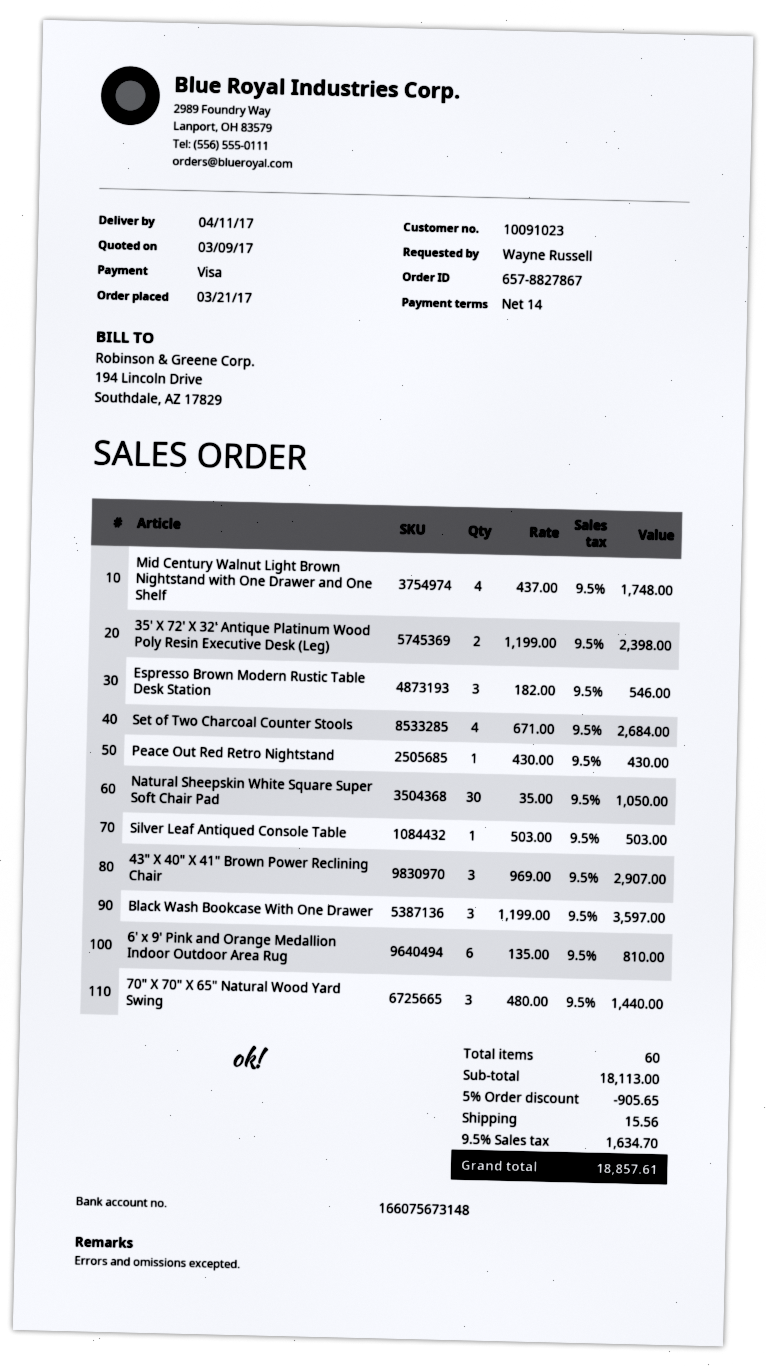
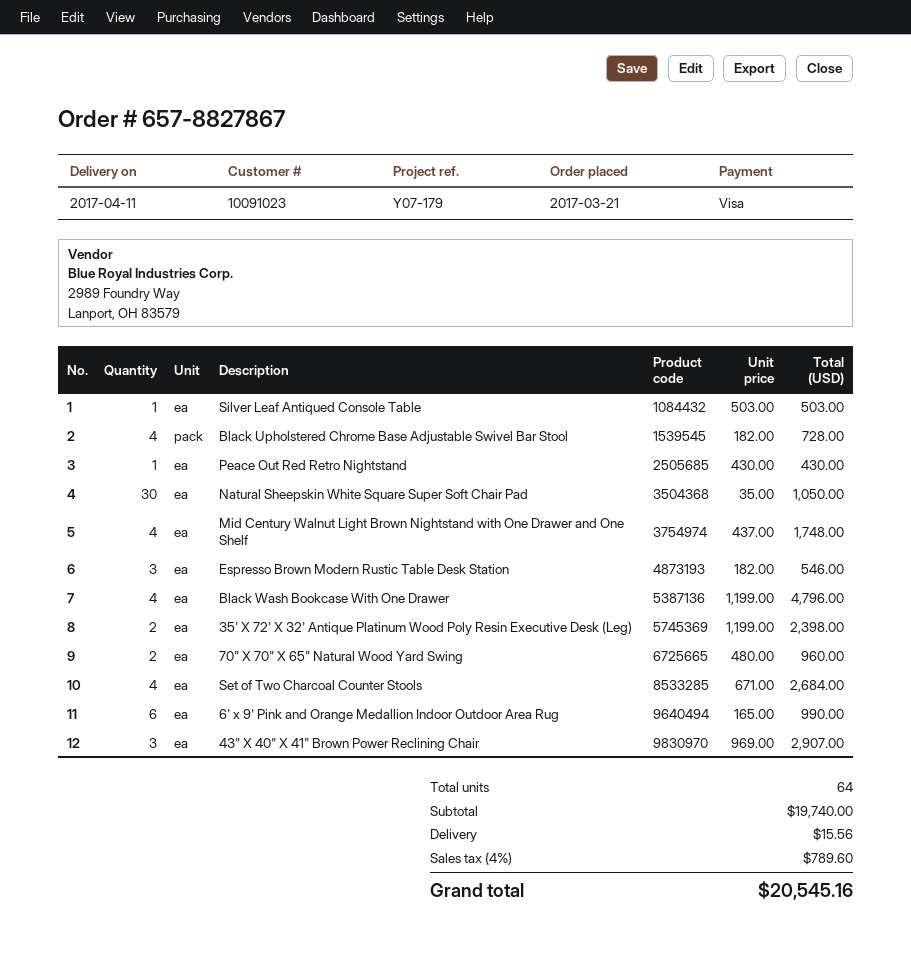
Black Wash Bookcase With One Drawer: 3 x 1199.00 = 3597.00 -> 4 x 1199.00 = 4796.00
6' x 9' Pink and Orange Medallion Indoor Outdoor Area Rug: 6 x 135.00 = 810.00 -> 6 x 165.00 = 990.00
70" X 70" X 65" Natural Wood Yard Swing: 3 x 480.00 = 1440.00 -> 2 x 480.00 = 960.00
Black Upholstered Chrome Base Adjustable Swivel Bar Stool: none -> 4 x 182.00 = 728.00
total quantity: 60 -> 64
subtotal: 18113.00 -> 19740.00
discount: 5% = 905.65 -> none
tax: 9.5% = 1634.70 -> 4% = 789.60
total: 18857.61 -> 20545.16

